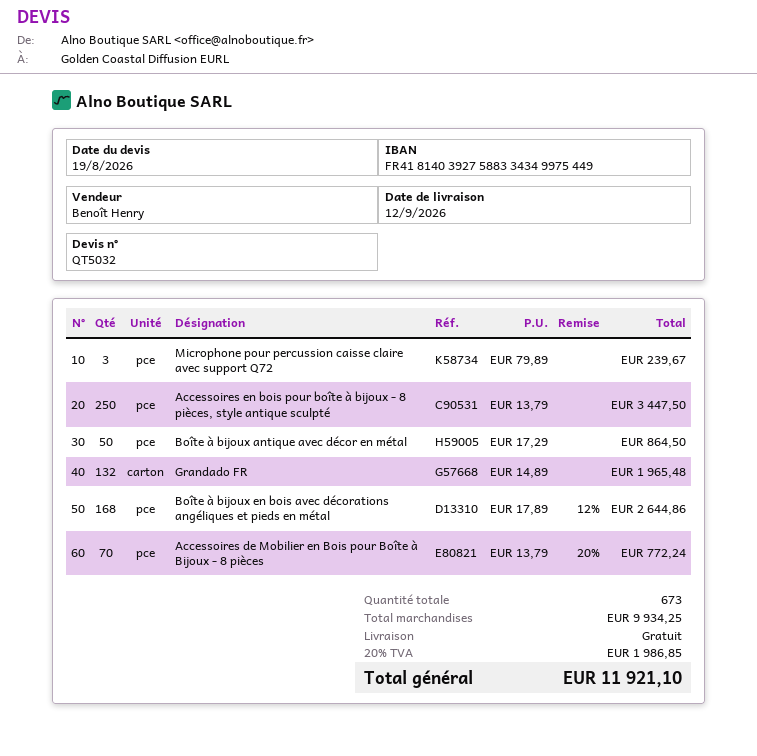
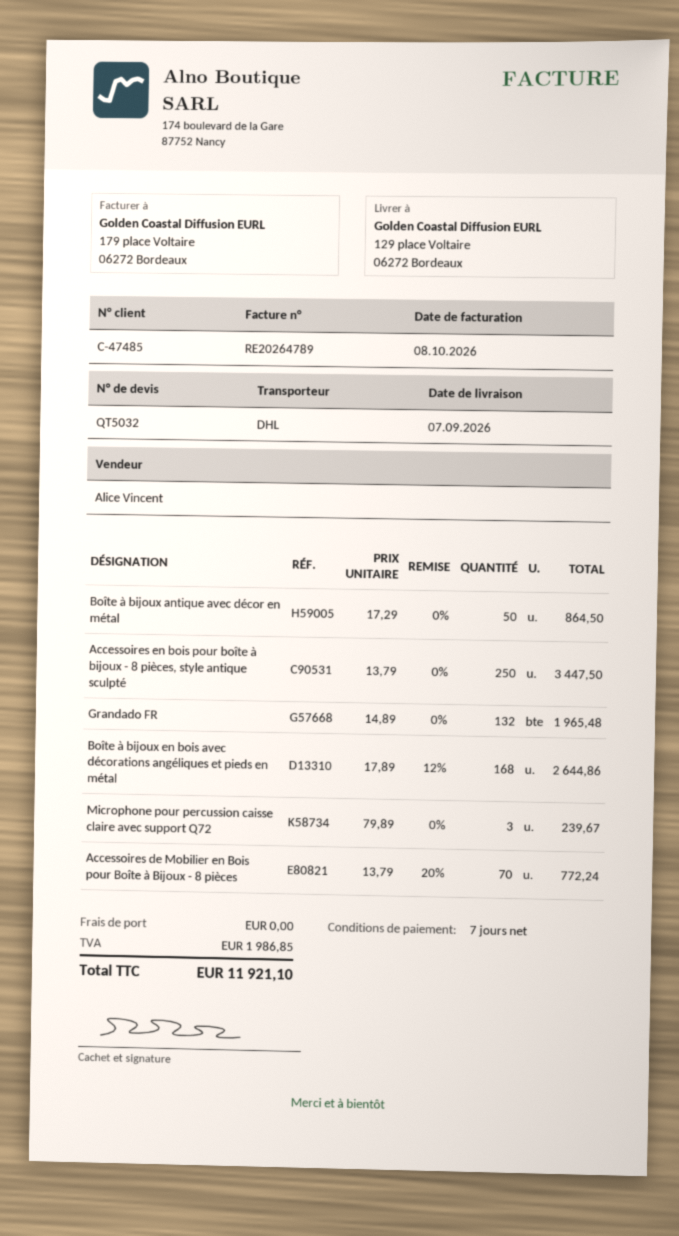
delivery date: 2026-09-12 -> 2026-09-07
sales rep: Benoît Henry -> Alice Vincent

